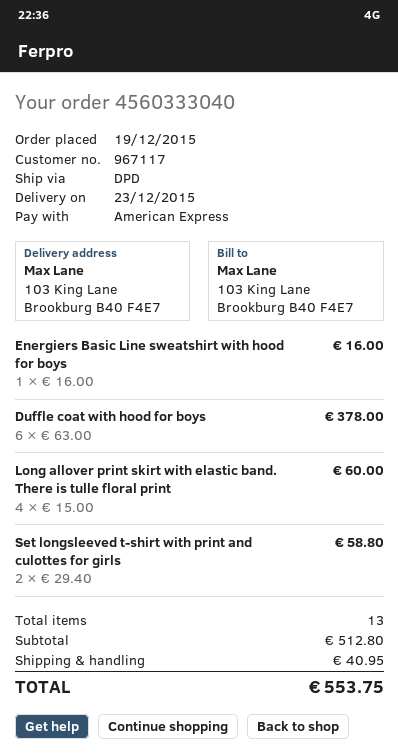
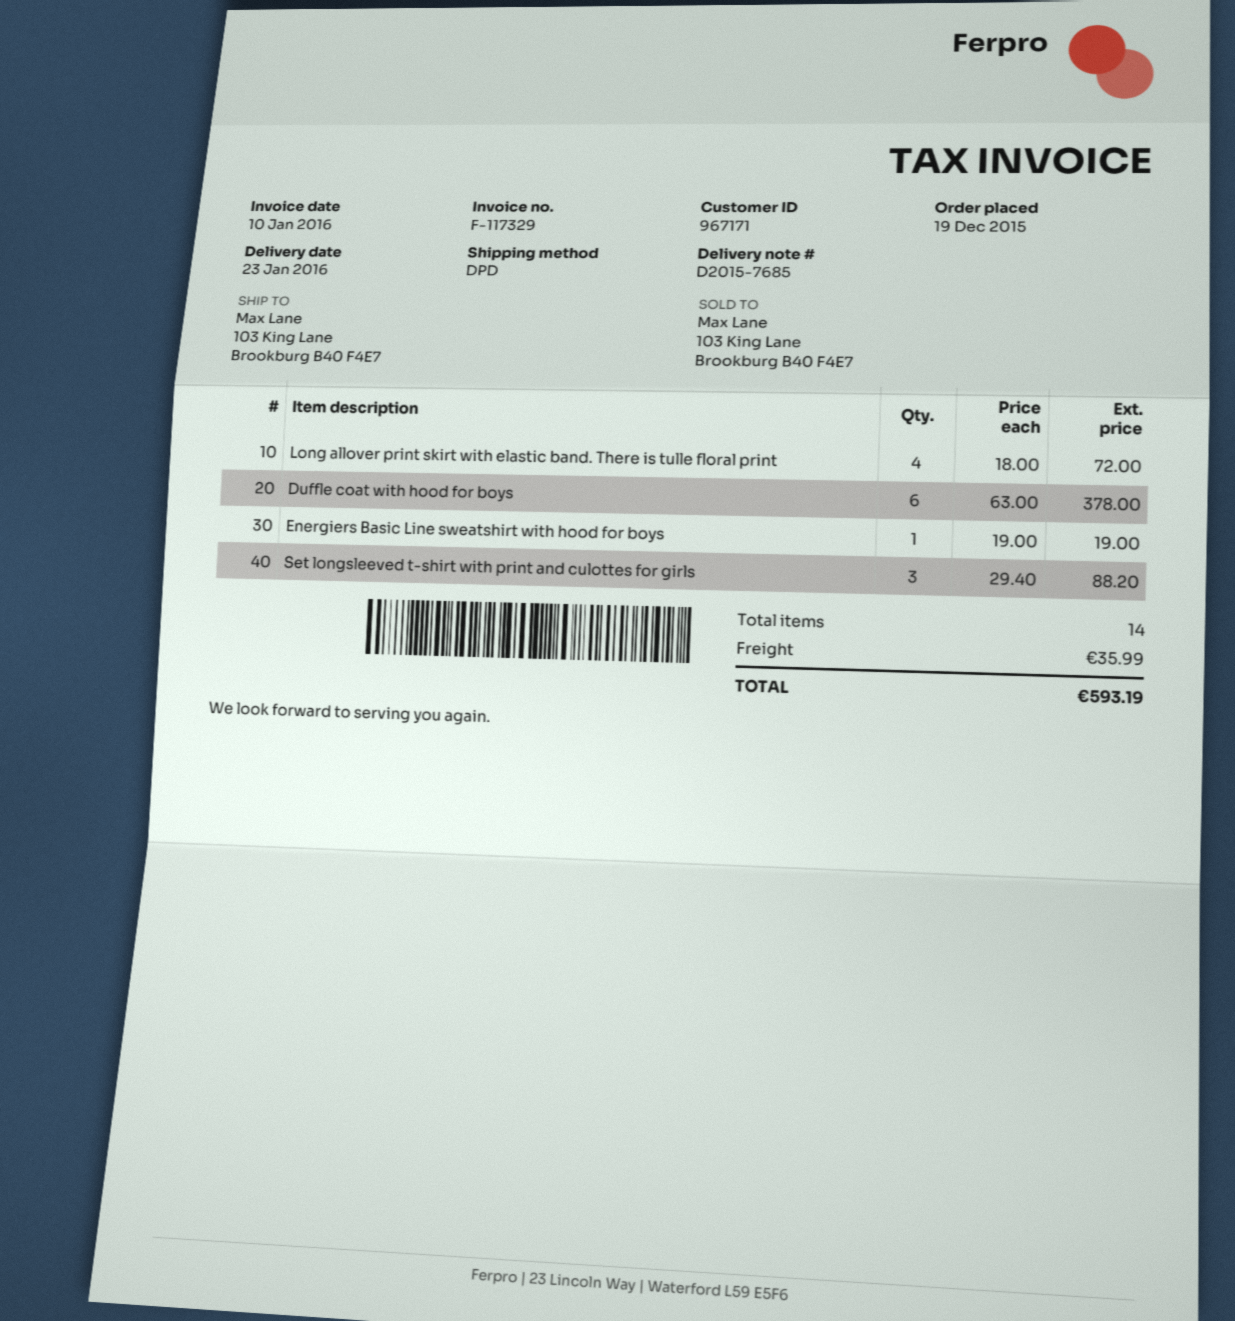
delivery date: 2015-12-23 -> 2016-01-23
customer number: 967117 -> 967171
Energiers Basic Line sweatshirt with hood for boys: 1 x 16.00 = 16.00 -> 1 x 19.00 = 19.00
Long allover print skirt with elastic band. There is tulle floral print: 4 x 15.00 = 60.00 -> 4 x 18.00 = 72.00
Set longsleeved t-shirt with print and culottes for girls: 2 x 29.40 = 58.80 -> 3 x 29.40 = 88.20
total quantity: 13 -> 14
shipping: 40.95 -> 35.99
total: 553.75 -> 593.19

